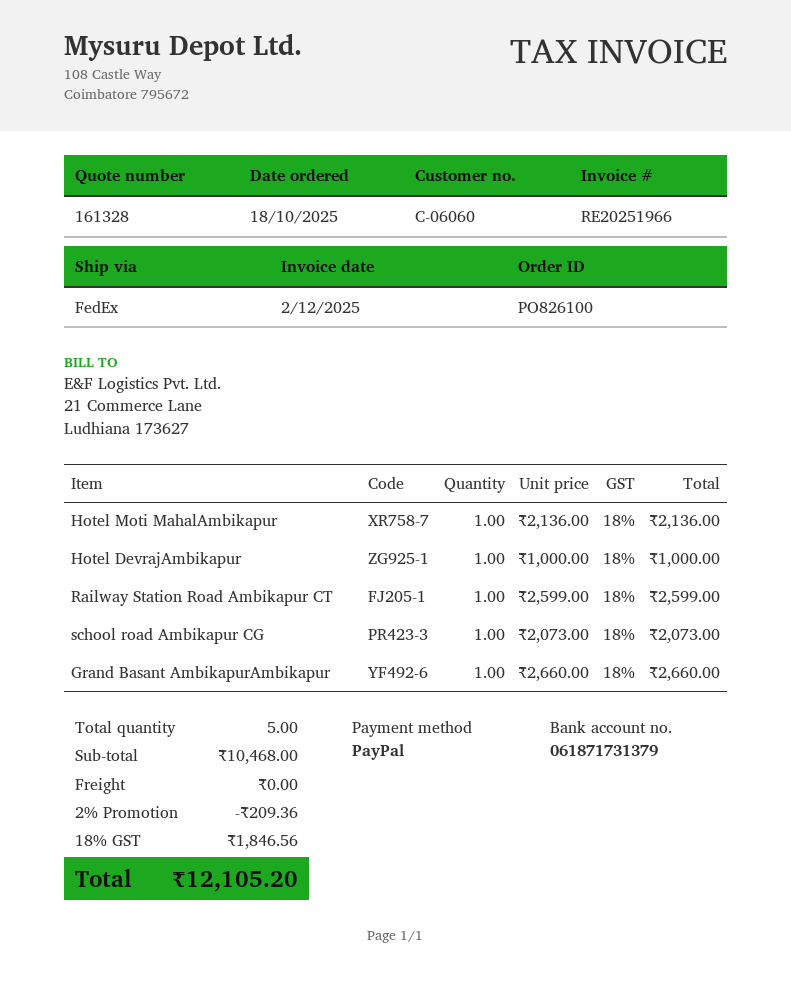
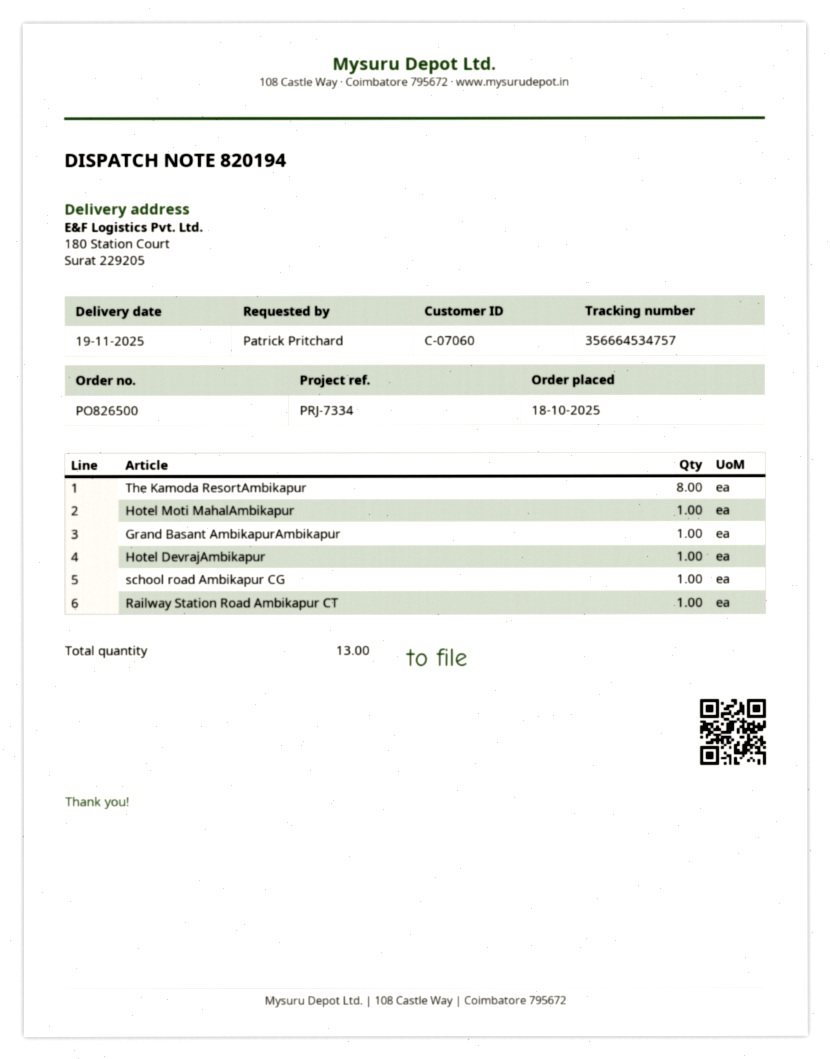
order number: PO826100 -> PO826500
customer number: C-06060 -> C-07060
The Kamoda ResortAmbikapur: none -> 8
total quantity: 5 -> 13

